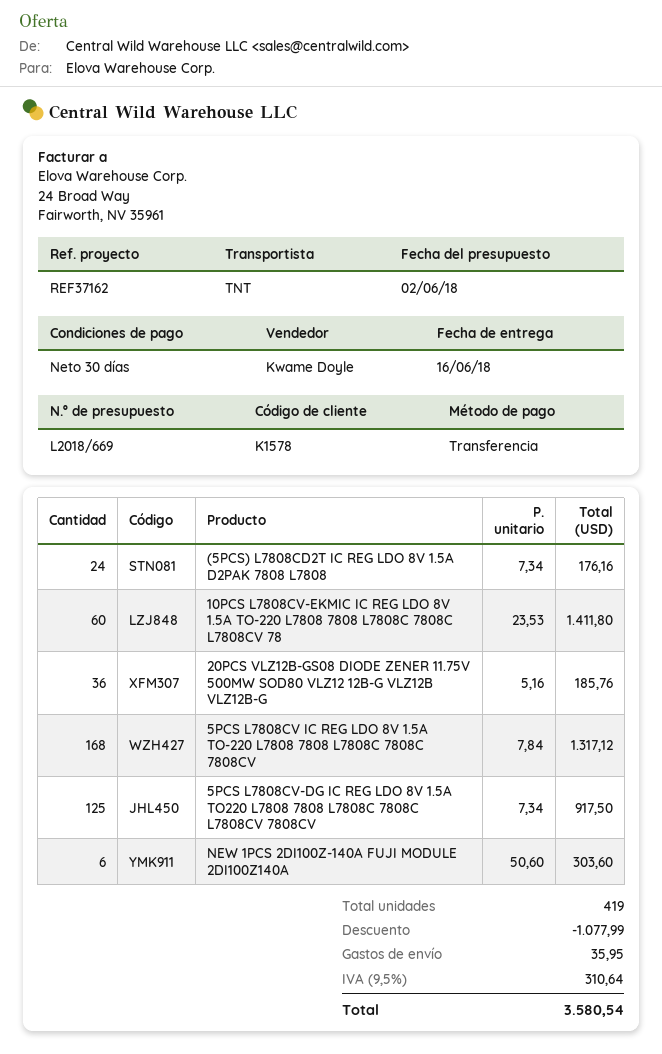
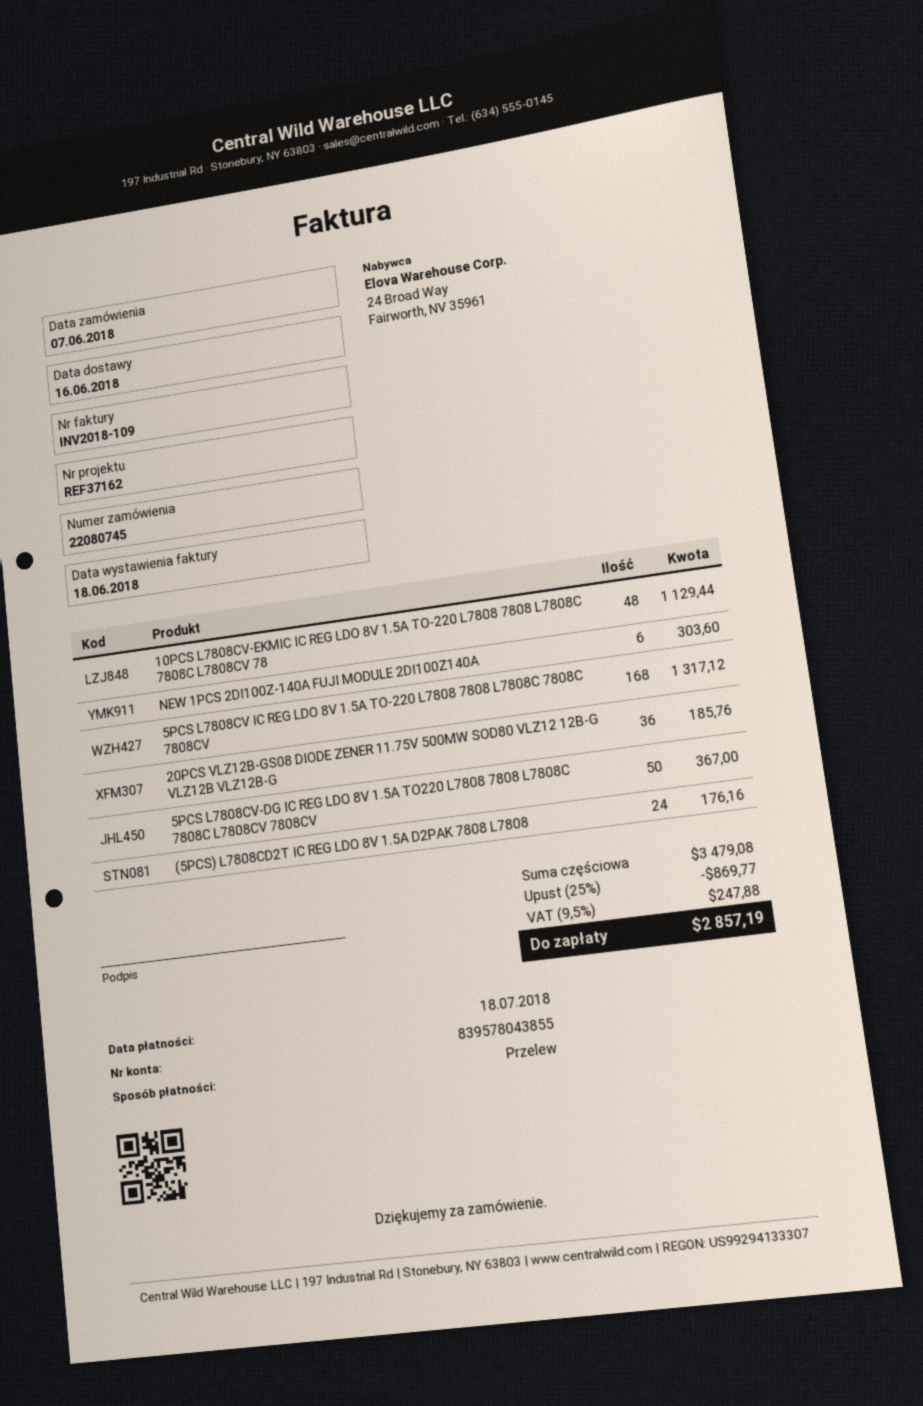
10PCS L7808CV-EKMIC IC REG LDO 8V 1.5A TO-220 L7808 7808 L7808C 7808C L7808CV 78: 60 for 1411.80 -> 48 for 1129.44
5PCS L7808CV-DG IC REG LDO 8V 1.5A TO220 L7808 7808 L7808C 7808C L7808CV 7808CV: 125 for 917.50 -> 50 for 367.00
discount: 1077.99 -> 869.77
shipping: 35.95 -> none
tax: 9.5% = 310.64 -> 9.5% = 247.88
total: 3580.54 -> 2857.19

